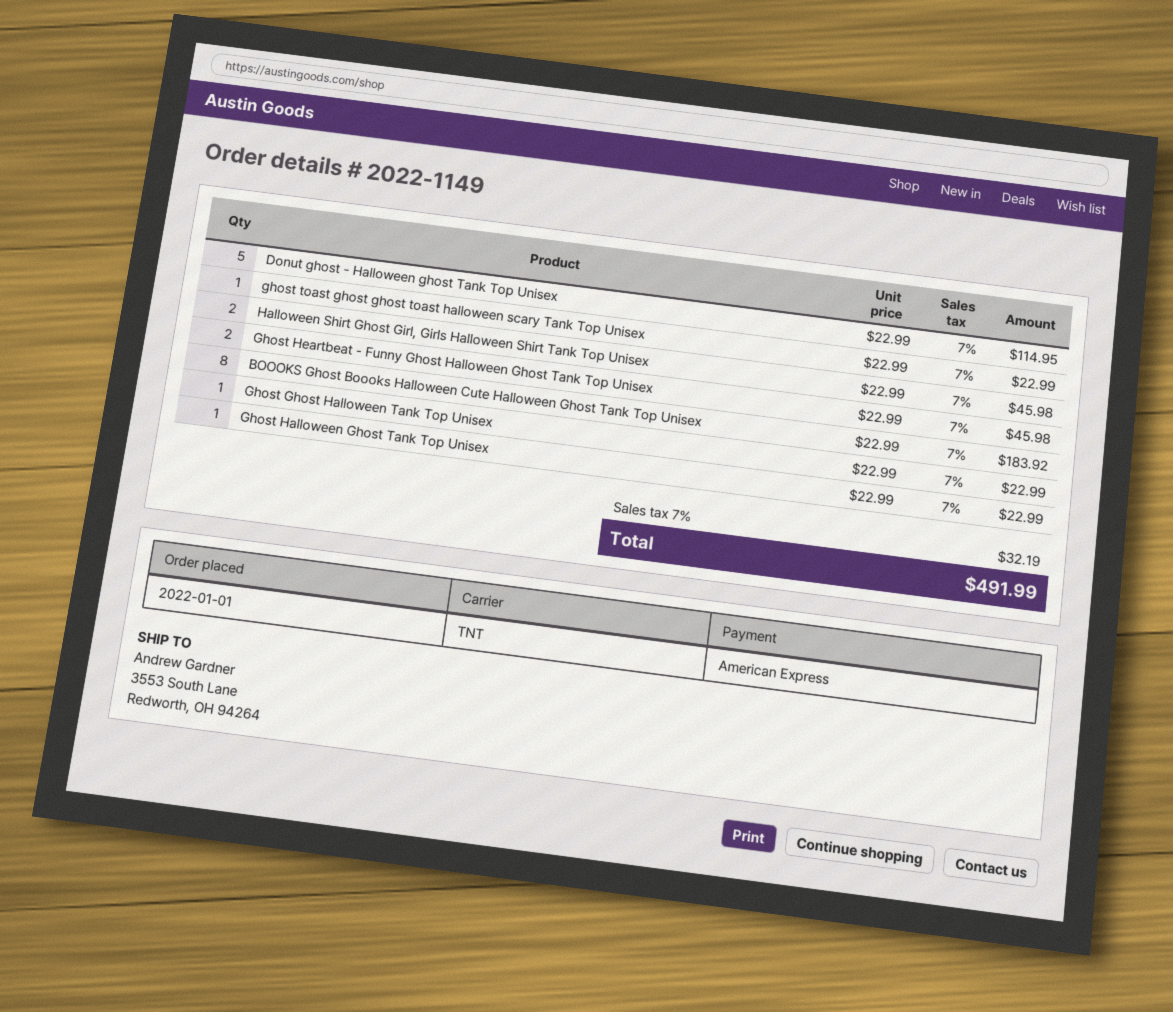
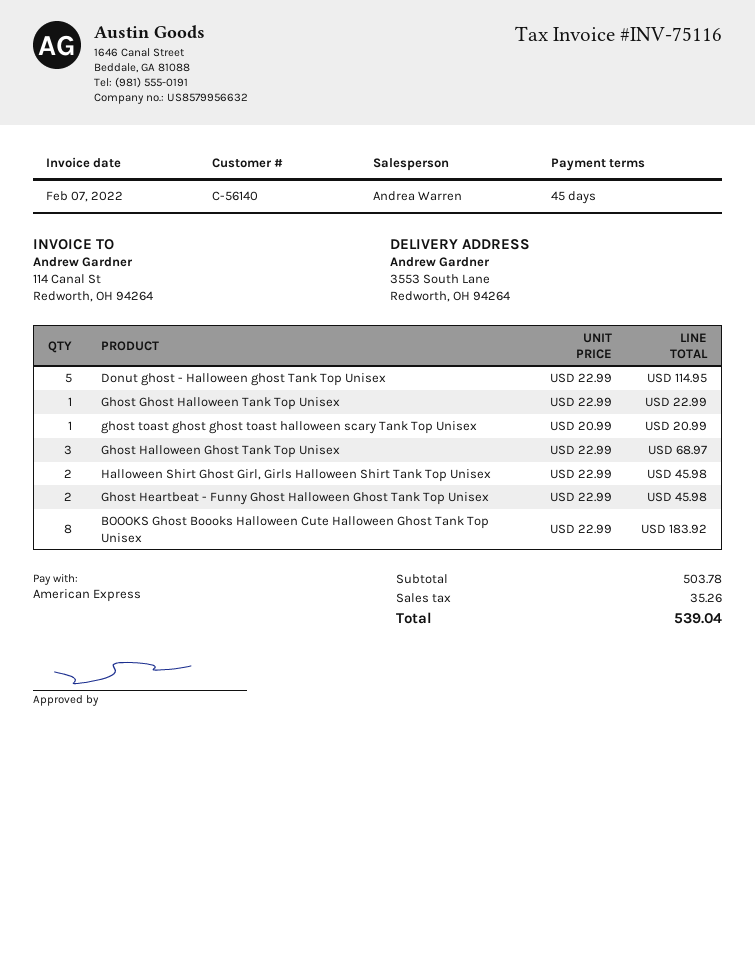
ghost toast ghost ghost toast halloween scary Tank Top Unisex: 1 x 22.99 = 22.99 -> 1 x 20.99 = 20.99
Ghost Halloween Ghost Tank Top Unisex: 1 x 22.99 = 22.99 -> 3 x 22.99 = 68.97
tax: 32.19 -> 35.26
total: 491.99 -> 539.04

